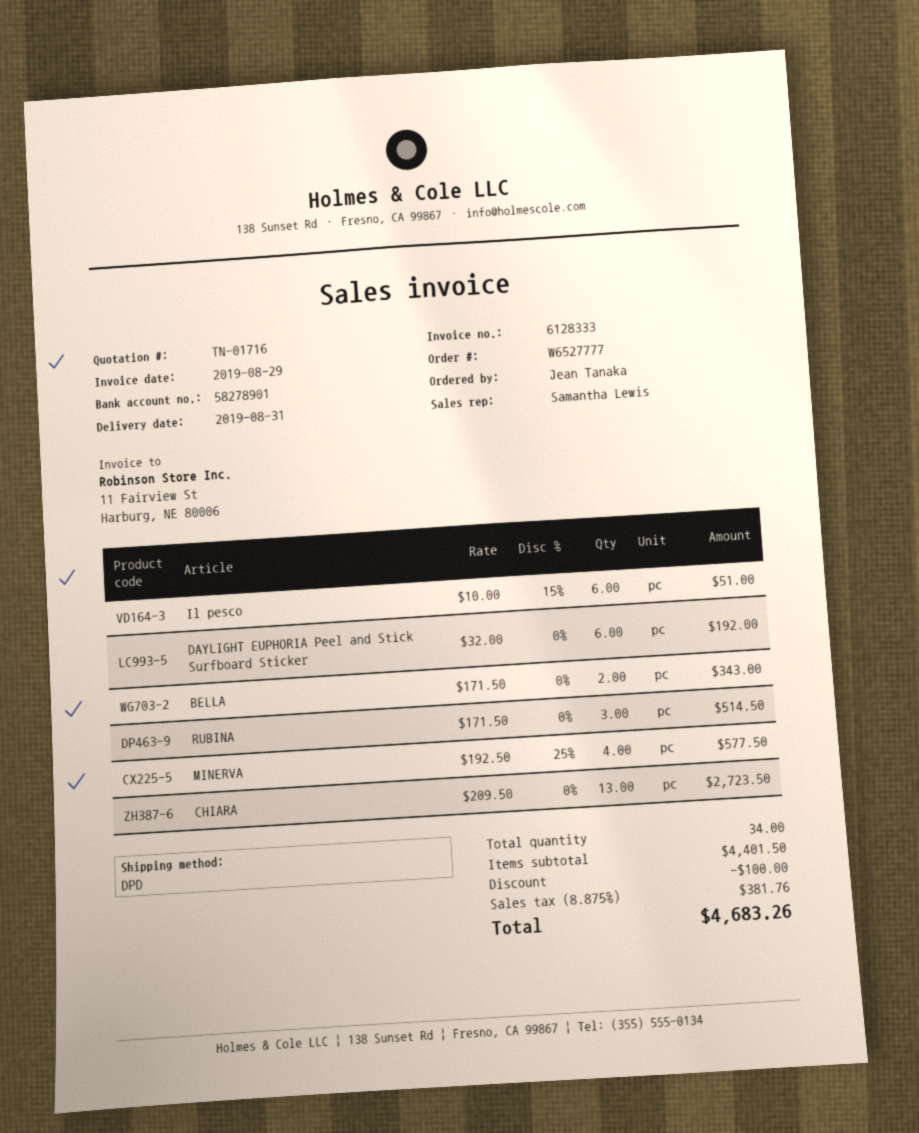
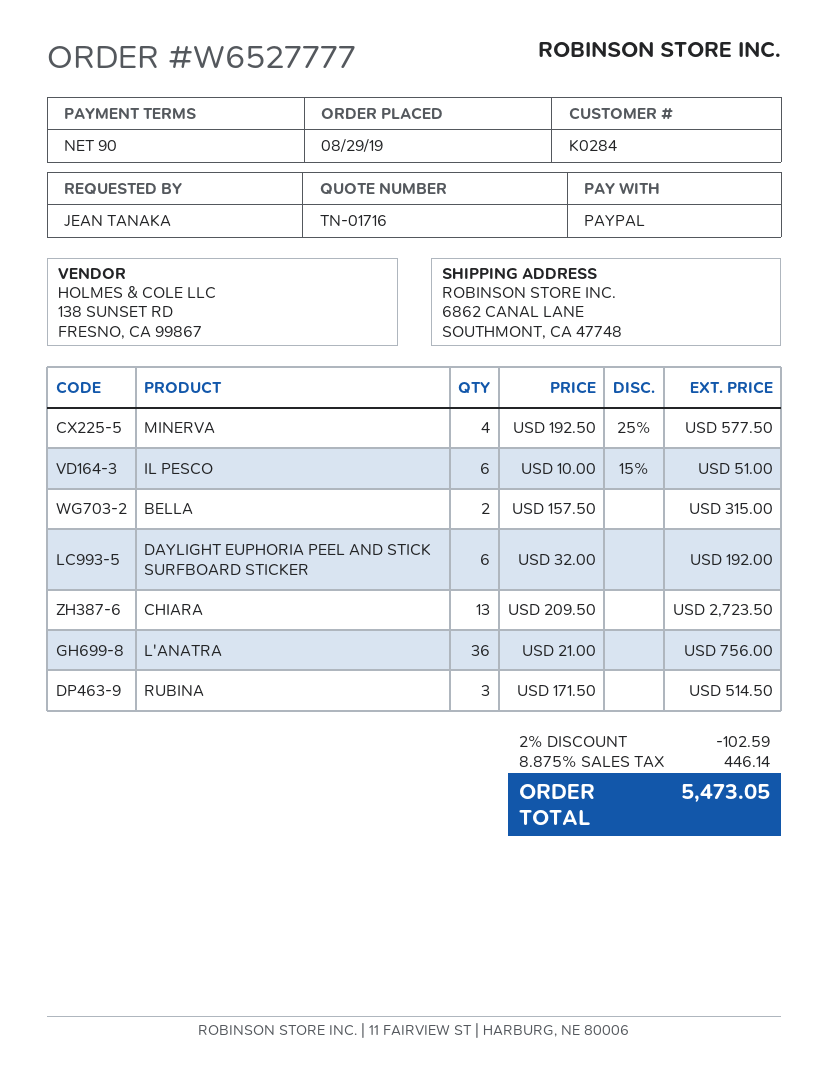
BELLA: 2 x 171.50 = 343.00 -> 2 x 157.50 = 315.00
L'ANATRA: none -> 36 x 21.00 = 756.00
discount: 100.00 -> 102.59
tax: 8.875% = 381.76 -> 8.875% = 446.14
total: 4683.26 -> 5473.05

